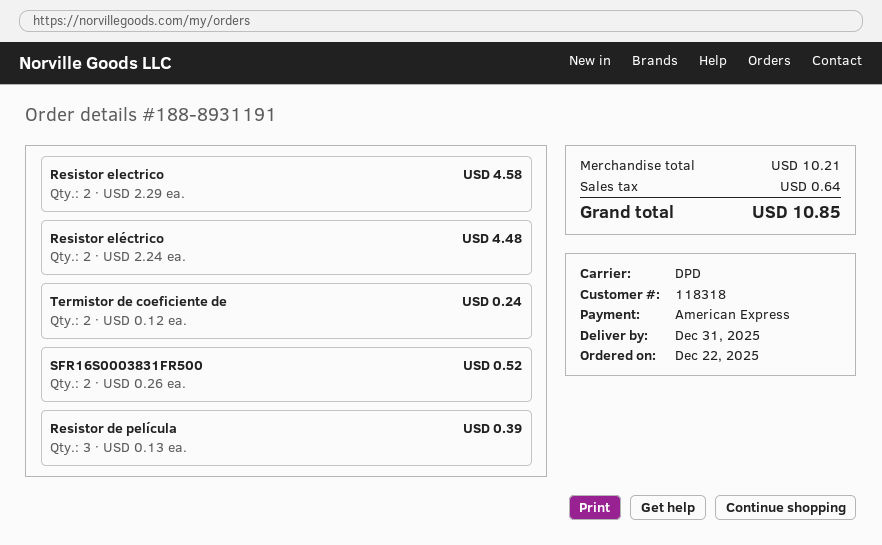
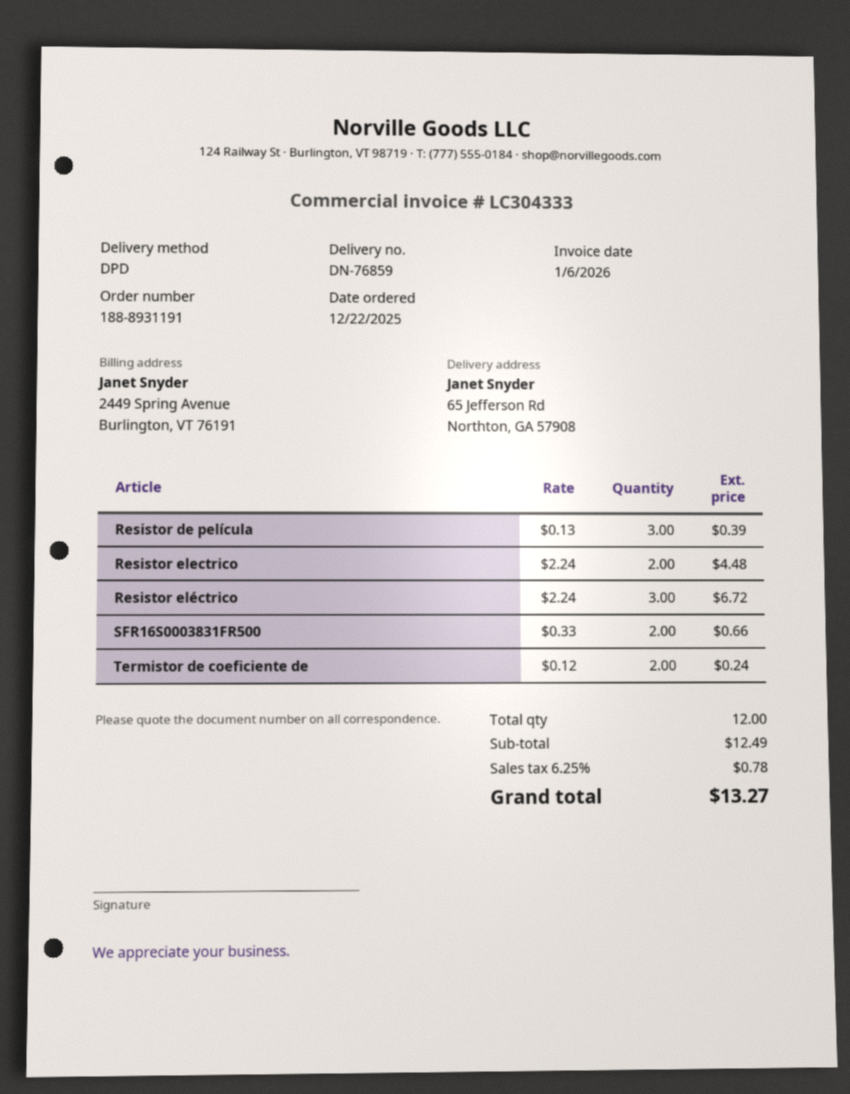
Resistor electrico: 2 x 2.29 = 4.58 -> 2 x 2.24 = 4.48
Resistor eléctrico: 2 x 2.24 = 4.48 -> 3 x 2.24 = 6.72
SFR16S0003831FR500: 2 x 0.26 = 0.52 -> 2 x 0.33 = 0.66
subtotal: 10.21 -> 12.49
tax: 0.64 -> 0.78
total: 10.85 -> 13.27

